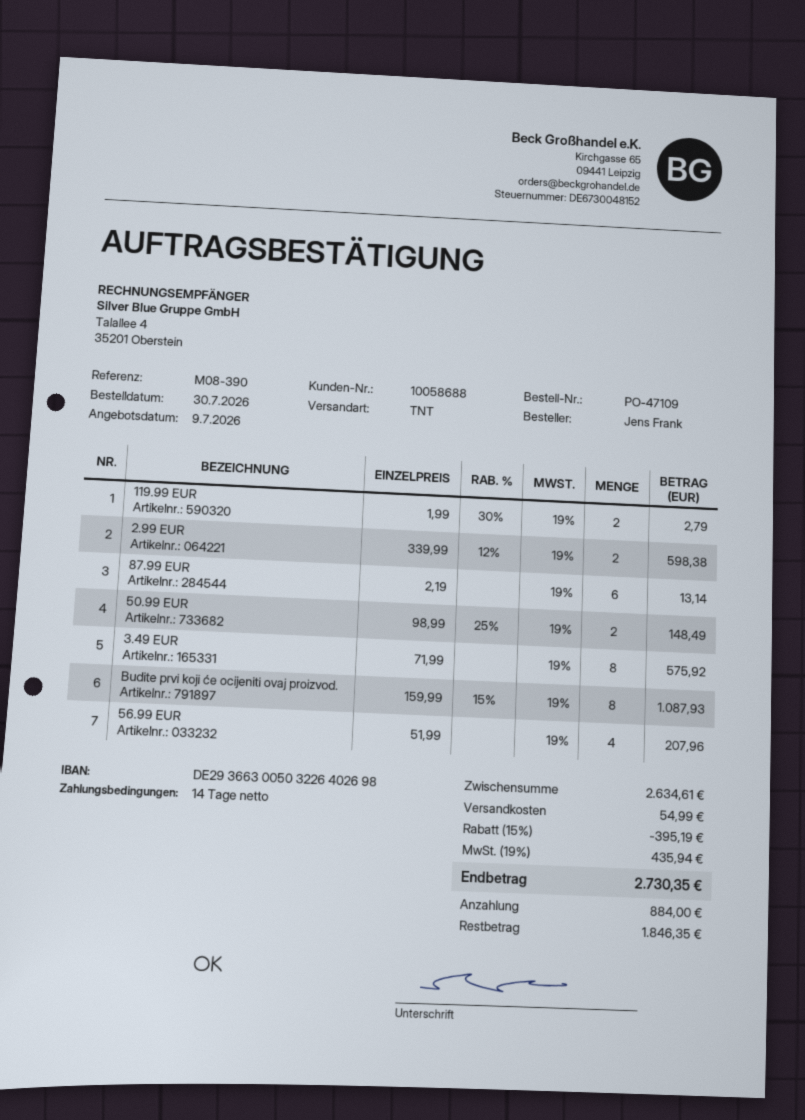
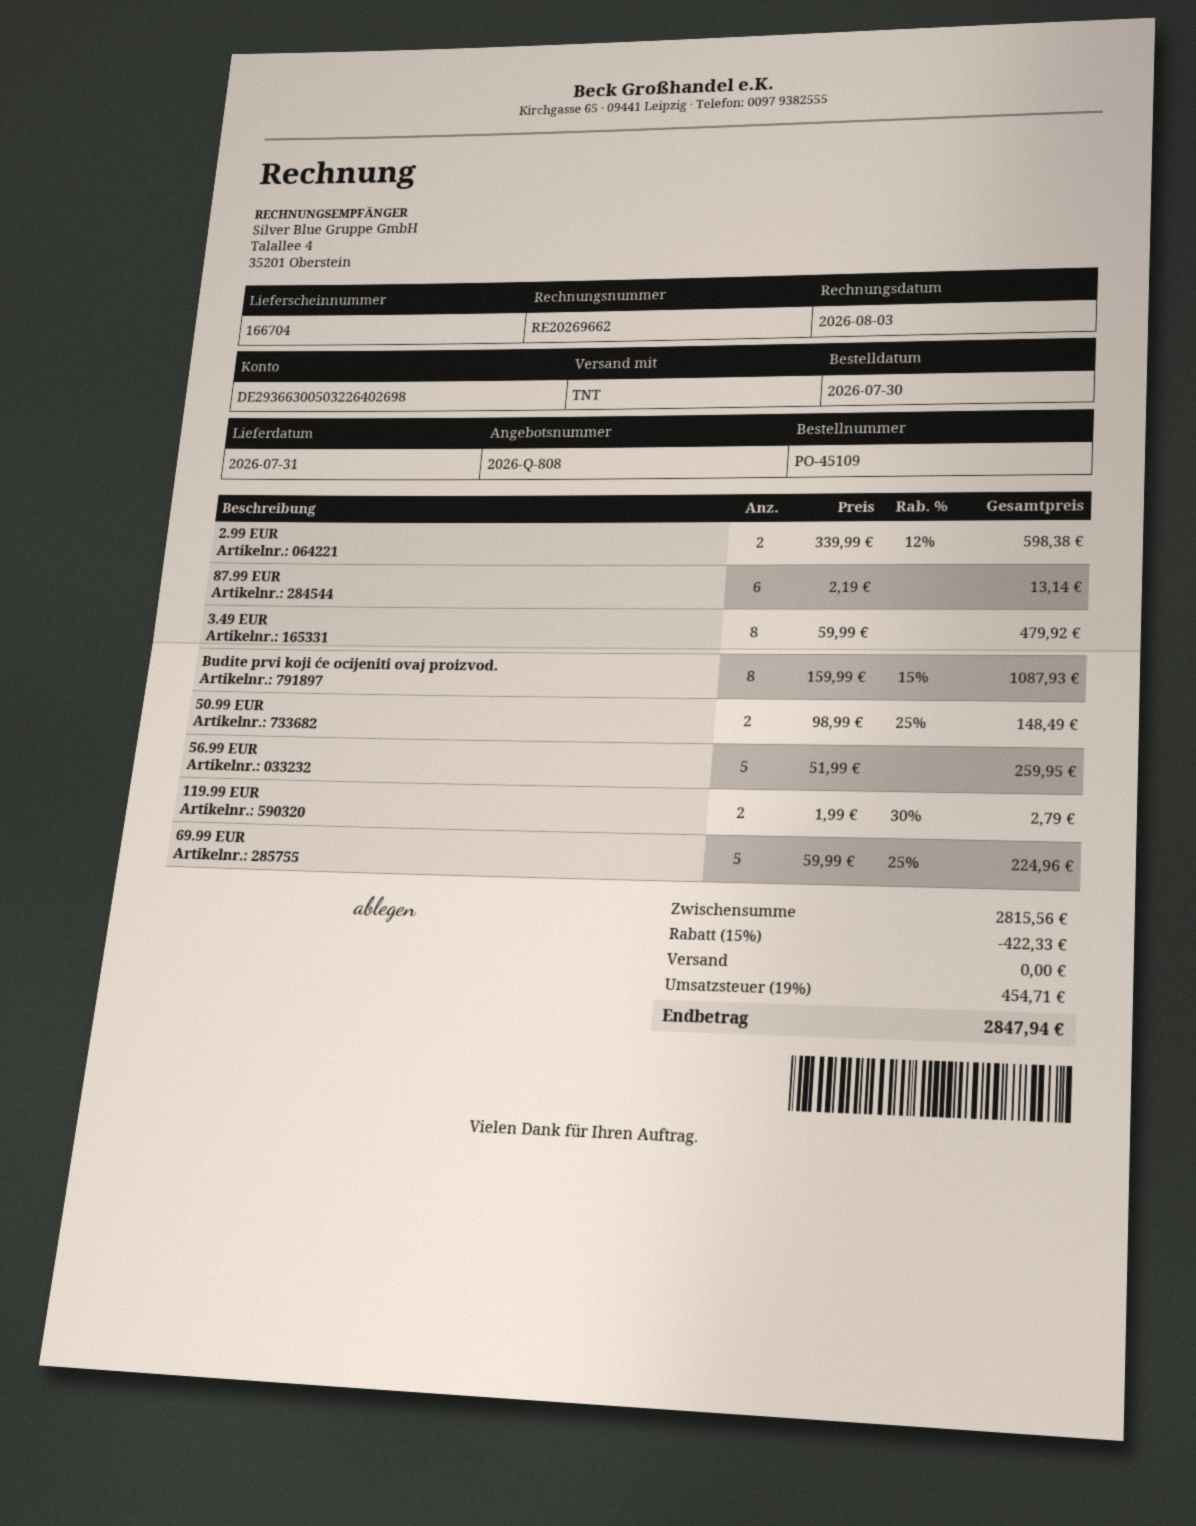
order number: PO-47109 -> PO-45109
3.49 EUR: 8 x 71.99 = 575.92 -> 8 x 59.99 = 479.92
56.99 EUR: 4 x 51.99 = 207.96 -> 5 x 51.99 = 259.95
69.99 EUR: none -> 5 x 59.99 - 25% = 224.96
subtotal: 2634.61 -> 2815.56
discount: 15% = 395.19 -> 15% = 422.33
shipping: 54.99 -> 0.00
tax: 19% = 435.94 -> 19% = 454.71
total: 2730.35 -> 2847.94

